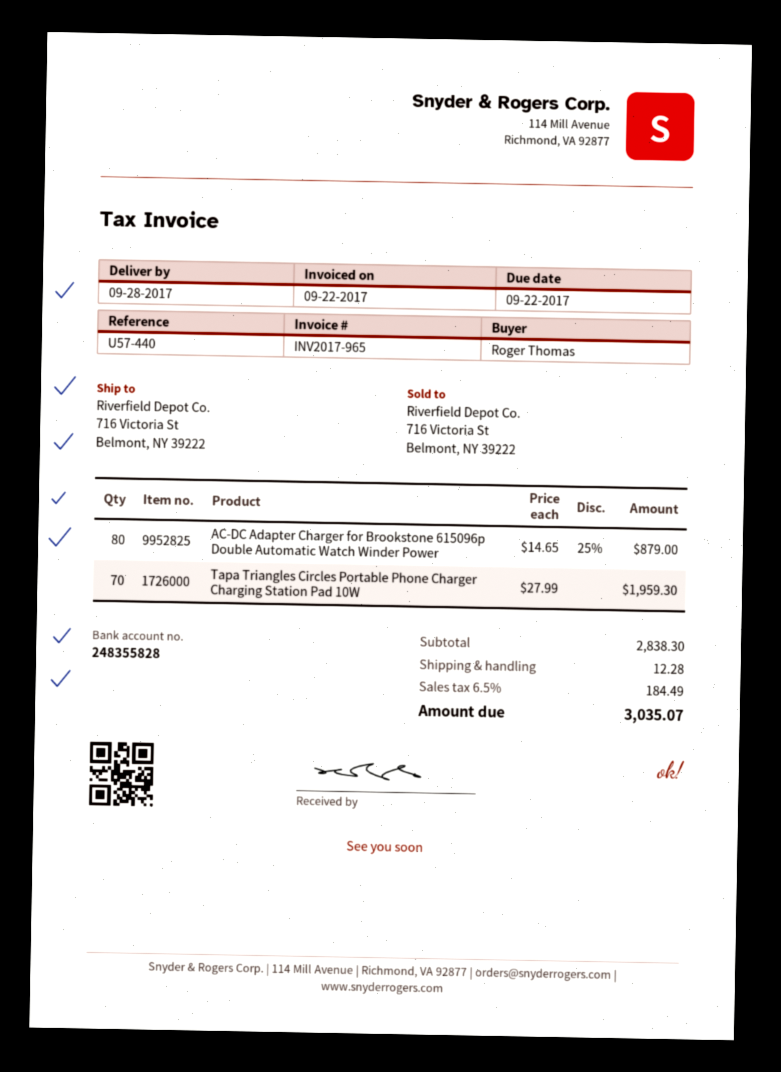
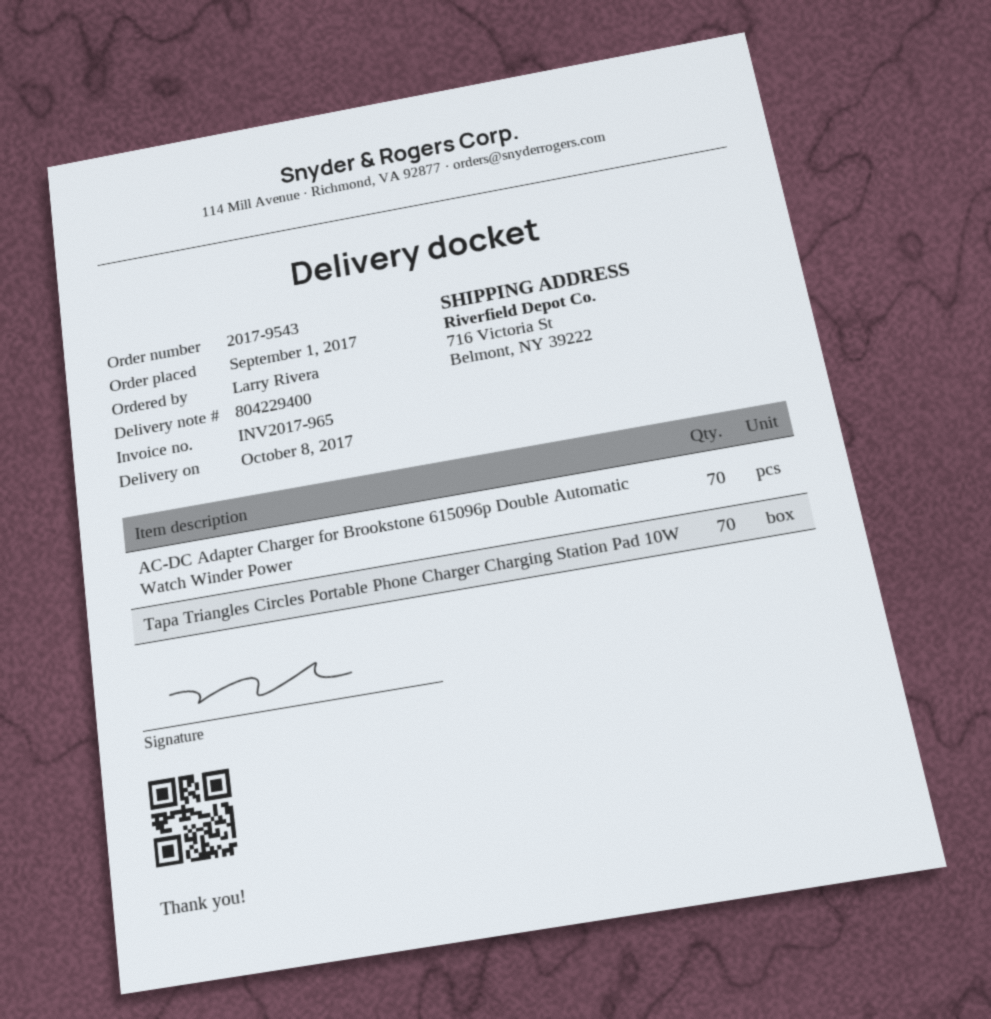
delivery date: 2017-09-28 -> 2017-10-08
ordered by: Roger Thomas -> Larry Rivera
AC-DC Adapter Charger for Brookstone 615096p Double Automatic Watch Winder Power: 80 -> 70

